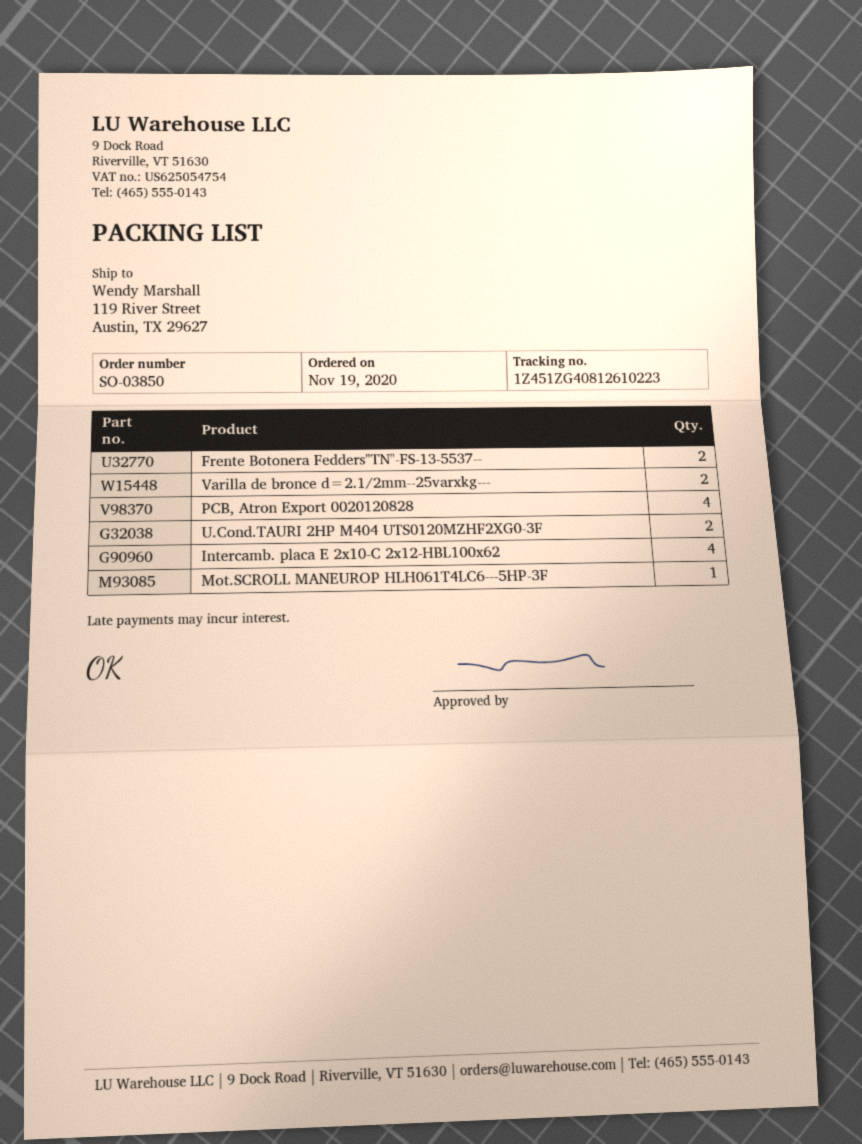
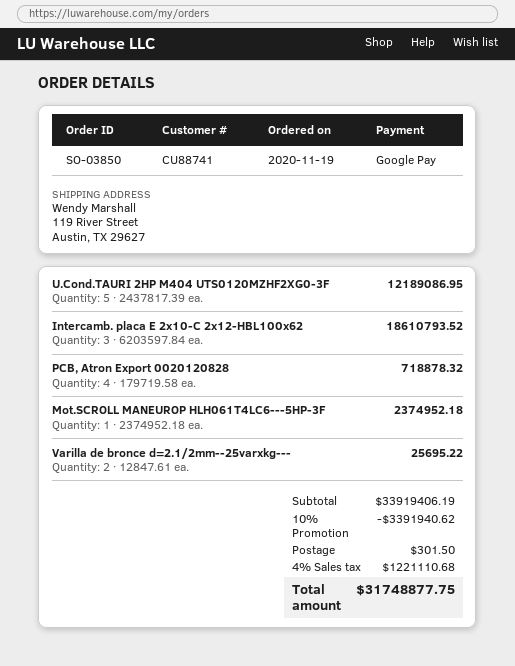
Frente Botonera Fedders"TN"-FS-13-5537--: 2 -> none
U.Cond.TAURI 2HP M404 UTS0120MZHF2XG0-3F: 2 -> 5
Intercamb. placa E 2x10-C 2x12-HBL100x62: 4 -> 3

